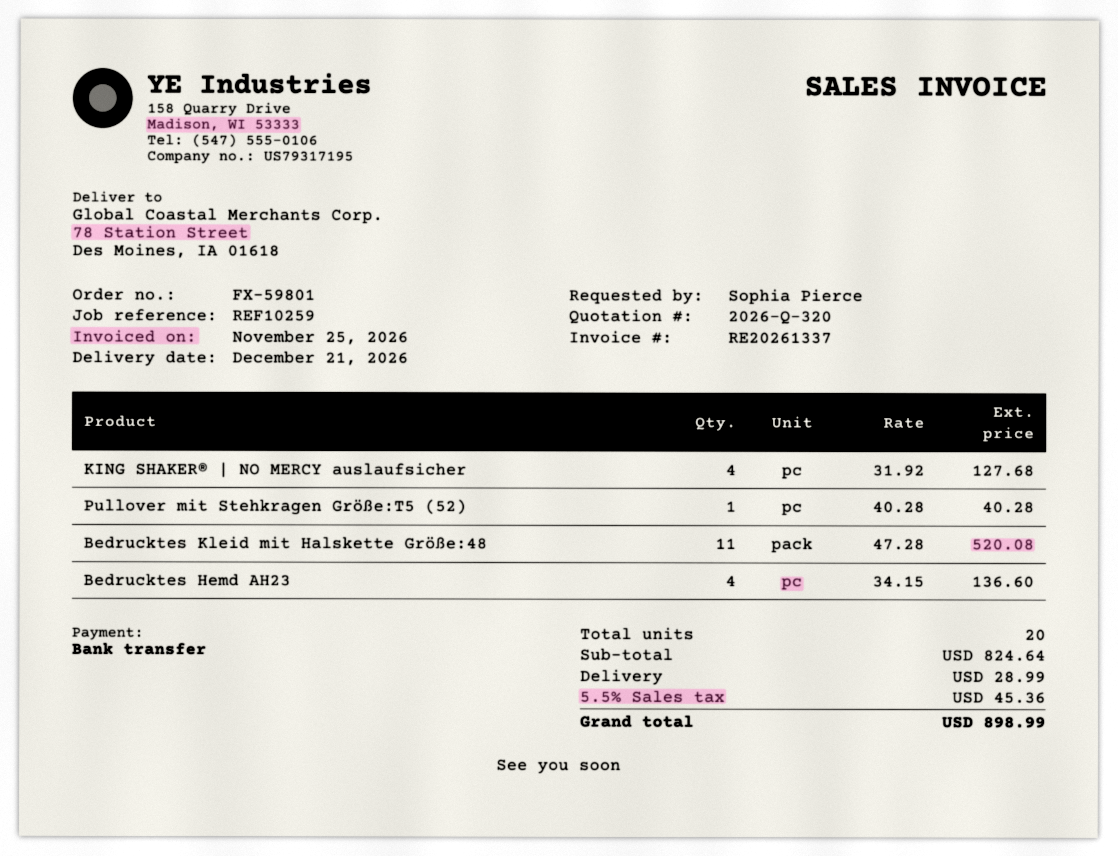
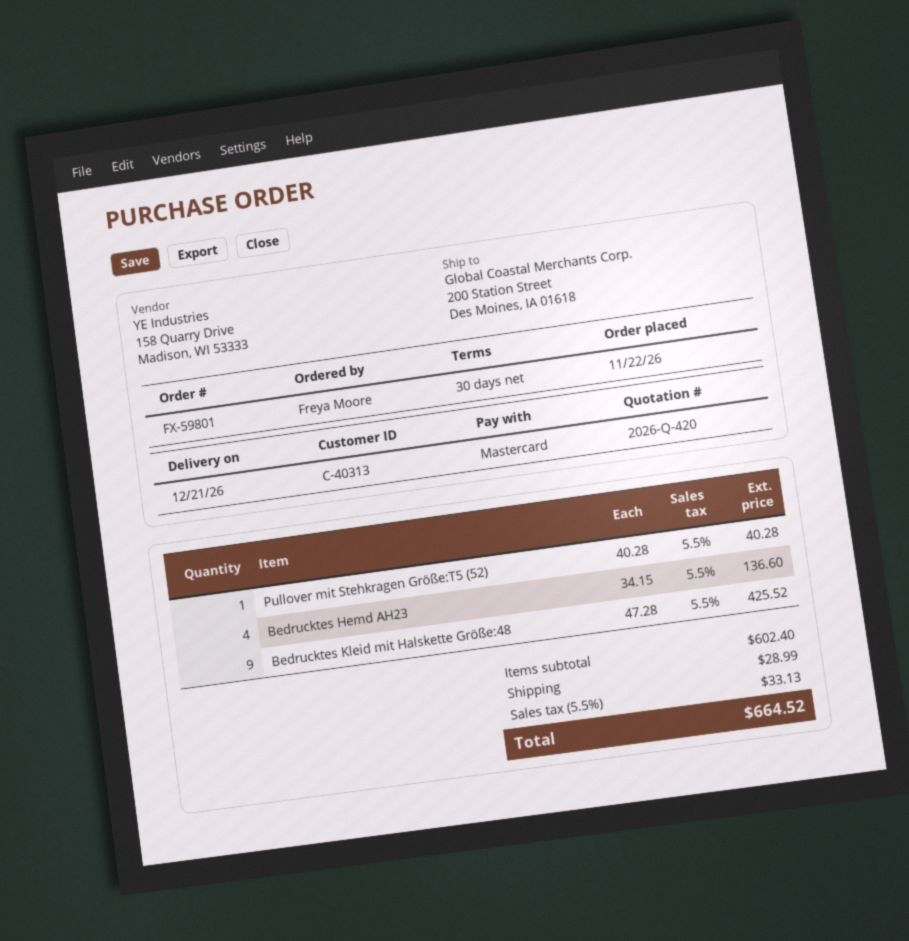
quote number: 2026-Q-320 -> 2026-Q-420
ordered by: Sophia Pierce -> Freya Moore
payment method: bank transfer -> Mastercard
ship to: 78 Station Street, Des Moines, IA 01618 -> 200 Station Street, Des Moines, IA 01618
KING SHAKER® | NO MERCY auslaufsicher: 4 x 31.92 = 127.68 -> none
Bedrucktes Kleid mit Halskette Größe:48: 11 x 47.28 = 520.08 -> 9 x 47.28 = 425.52
subtotal: 824.64 -> 602.40
tax: 5.5% = 45.36 -> 5.5% = 33.13
total: 898.99 -> 664.52

